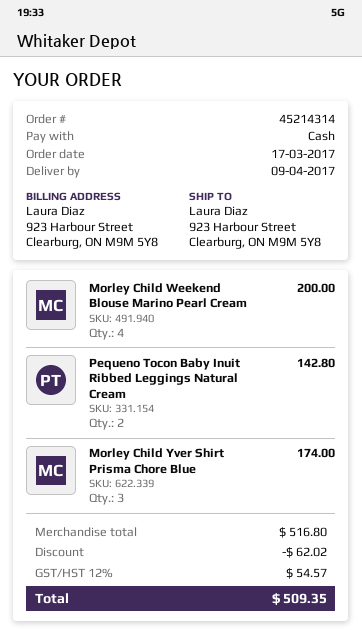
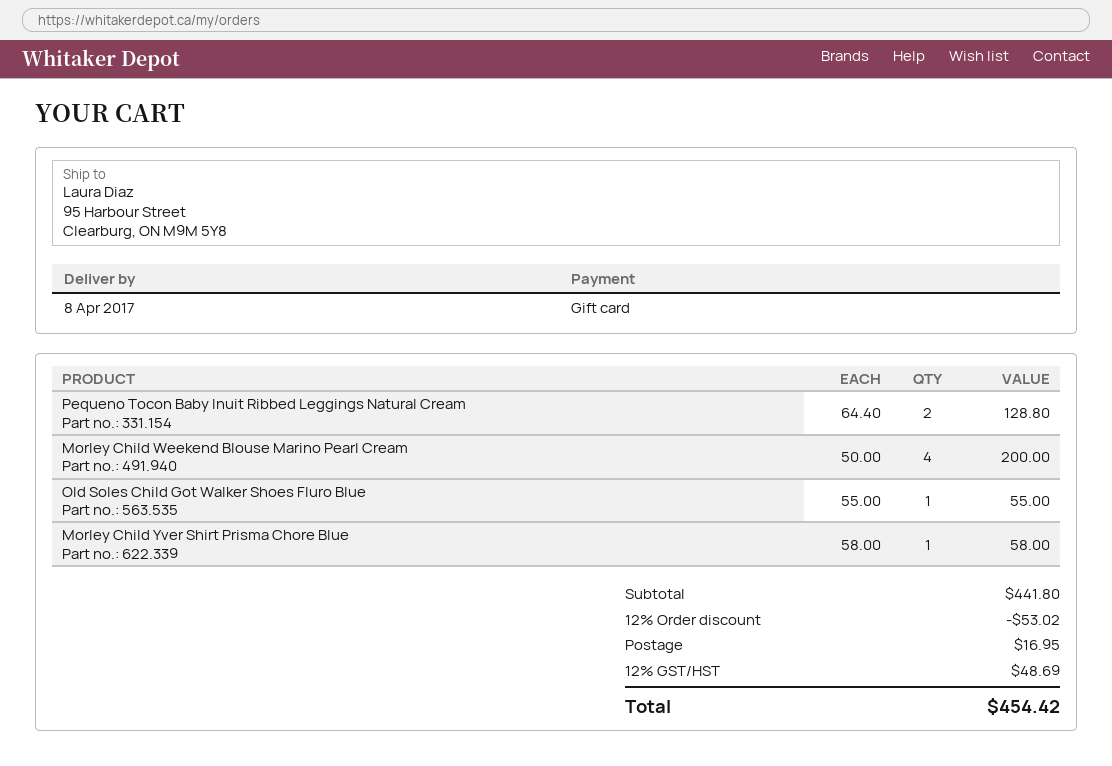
delivery date: 2017-04-09 -> 2017-04-08
payment method: cash -> gift card
ship to: 923 Harbour Street, Clearburg, ON M9M 5Y8 -> 95 Harbour Street, Clearburg, ON M9M 5Y8
Pequeno Tocon Baby Inuit Ribbed Leggings Natural Cream: 2 for 142.80 -> 2 for 128.80
Morley Child Yver Shirt Prisma Chore Blue: 3 for 174.00 -> 1 for 58.00
Old Soles Child Got Walker Shoes Fluro Blue: none -> 1 for 55.00
subtotal: 516.80 -> 441.80
discount: 62.02 -> 53.02
shipping: none -> 16.95
tax: 12% = 54.57 -> 12% = 48.69
total: 509.35 -> 454.42

